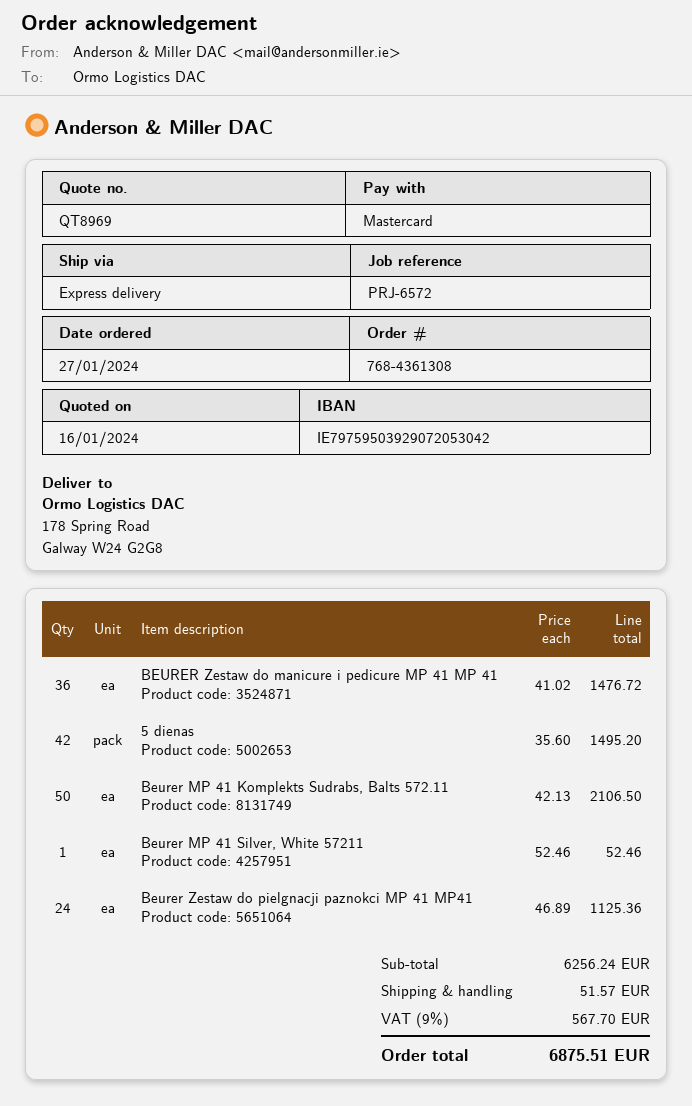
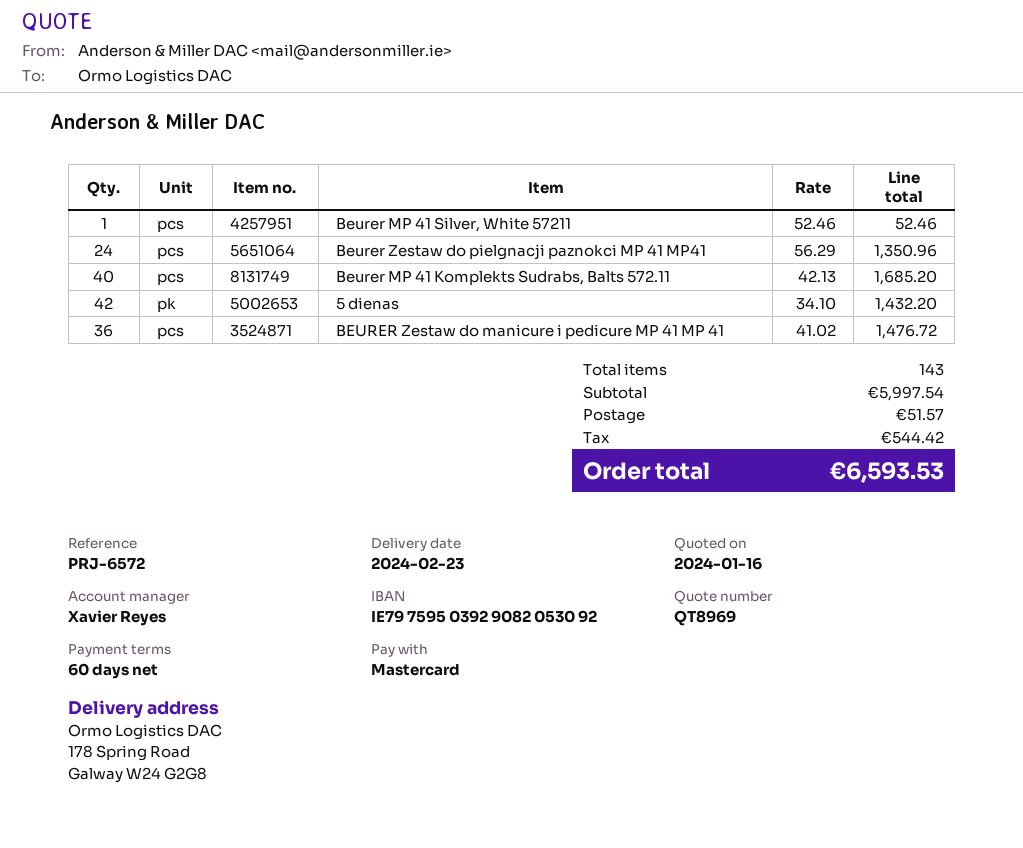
bank account: IE79759503929072053042 -> IE79759503929082053092
5 dienas: 42 x 35.60 = 1495.20 -> 42 x 34.10 = 1432.20
Beurer MP 41 Komplekts Sudrabs, Balts 572.11: 50 x 42.13 = 2106.50 -> 40 x 42.13 = 1685.20
Beurer Zestaw do pielgnacji paznokci MP 41 MP41: 24 x 46.89 = 1125.36 -> 24 x 56.29 = 1350.96
subtotal: 6256.24 -> 5997.54
tax: 567.70 -> 544.42
total: 6875.51 -> 6593.53

